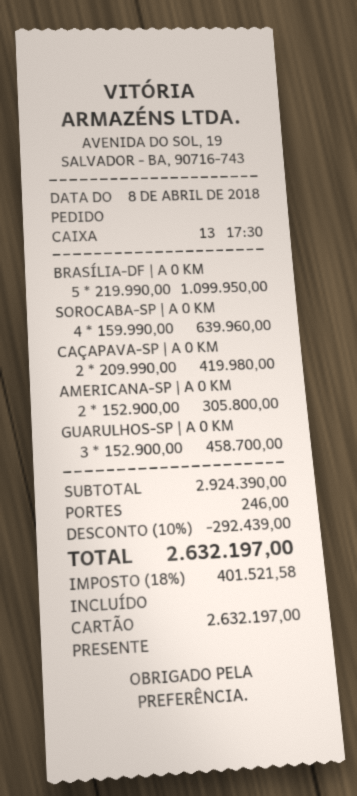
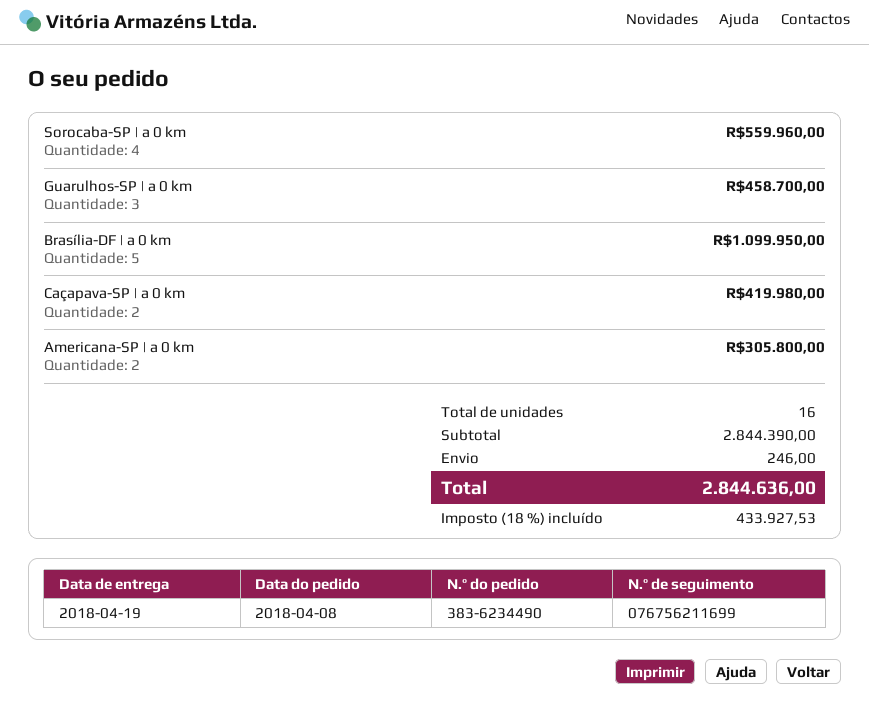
SOROCABA-SP | A 0 KM: 4 for 639960.00 -> 4 for 559960.00
subtotal: 2924390.00 -> 2844390.00
discount: 10% = 292439.00 -> none
tax: 18% = 401521.58 -> 18% = 433927.53
total: 2632197.00 -> 2844636.00

